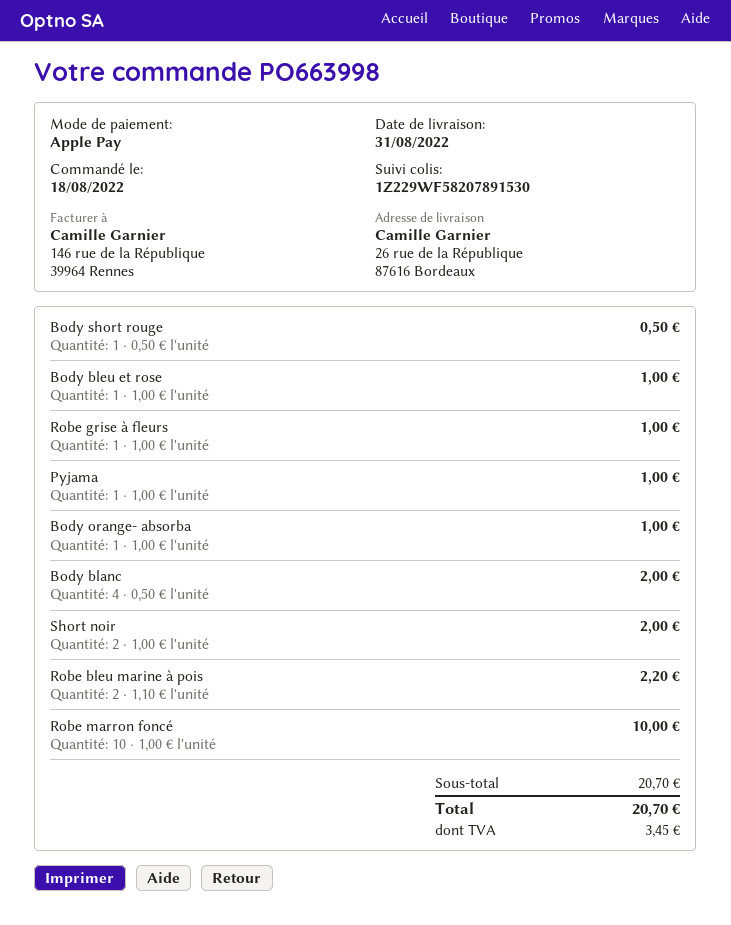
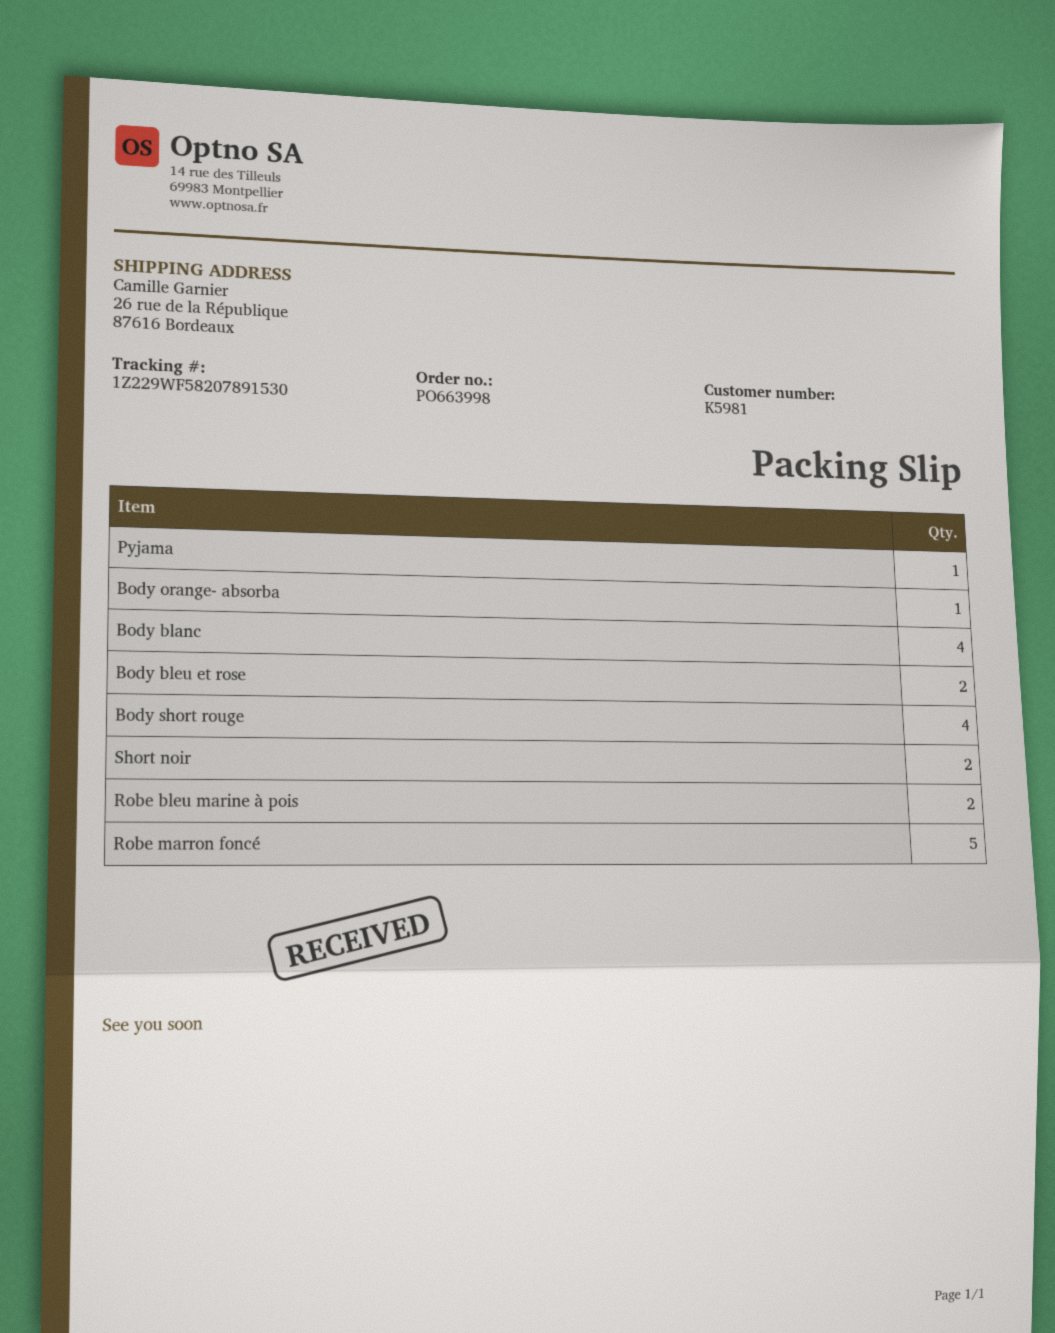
Body short rouge: 1 -> 4
Body bleu et rose: 1 -> 2
Robe grise à fleurs: 1 -> none
Robe marron foncé: 10 -> 5

